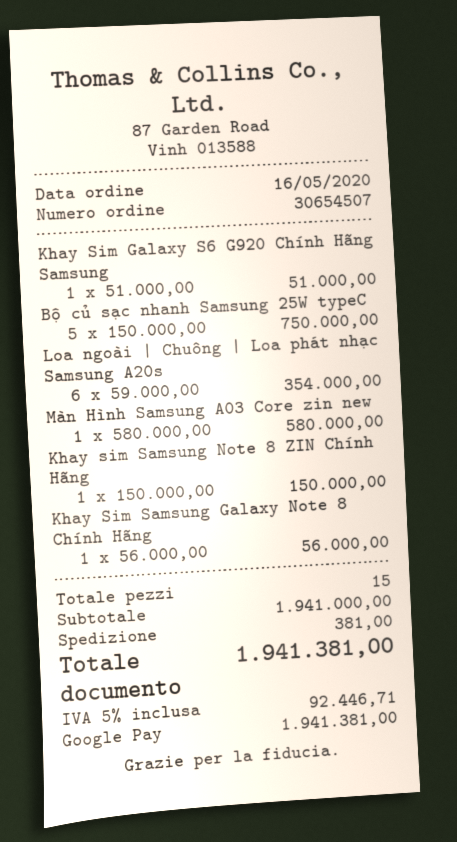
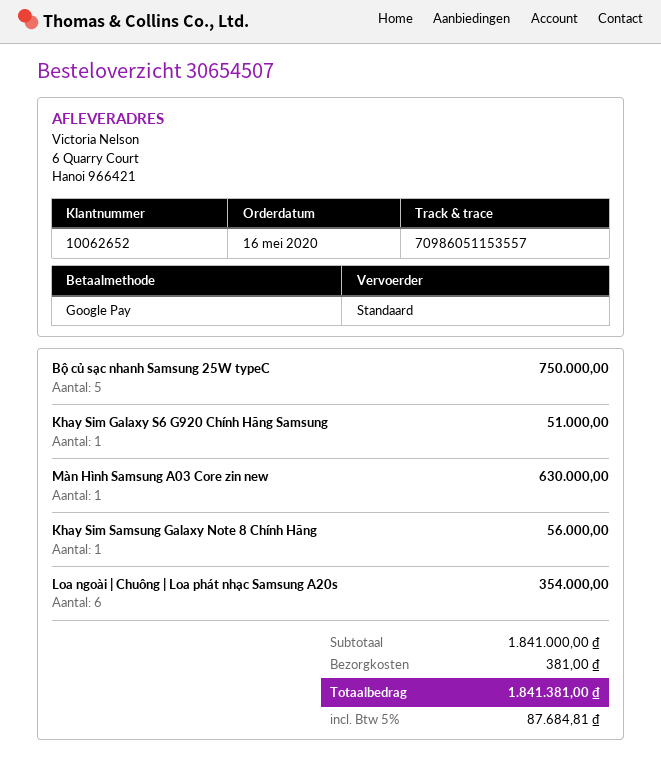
Màn Hình Samsung A03 Core zin new: 1 for 580000.00 -> 1 for 630000.00
Khay sim Samsung Note 8 ZIN Chính Hãng: 1 for 150000.00 -> none
subtotal: 1941000.00 -> 1841000.00
tax: 5% = 92446.71 -> 5% = 87684.81
total: 1941381.00 -> 1841381.00

